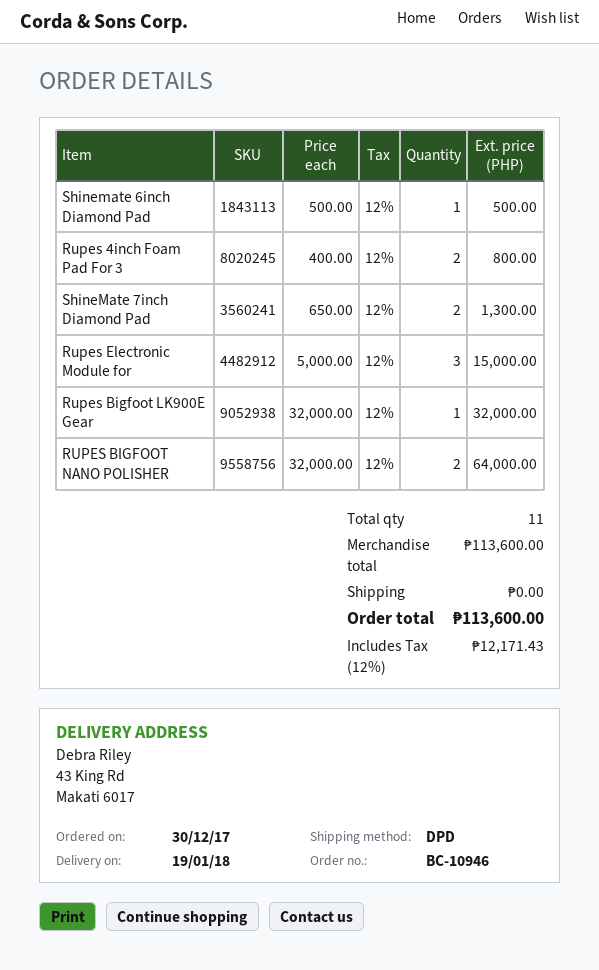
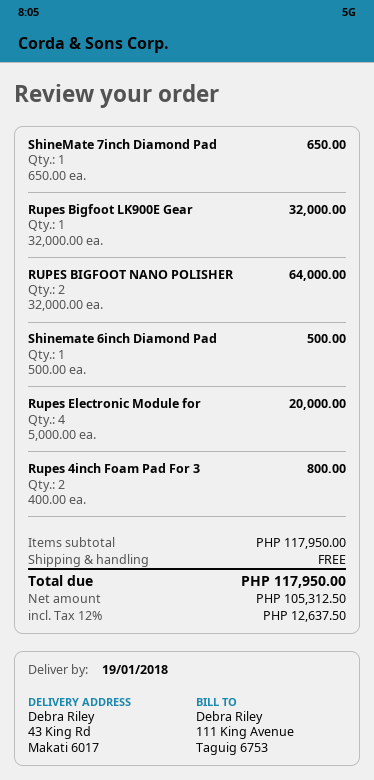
ShineMate 7inch Diamond Pad: 2 x 650.00 = 1300.00 -> 1 x 650.00 = 650.00
Rupes Electronic Module for: 3 x 5000.00 = 15000.00 -> 4 x 5000.00 = 20000.00
subtotal: 113600.00 -> 117950.00
tax: 12% = 12171.43 -> 12% = 12637.50
total: 113600.00 -> 117950.00

